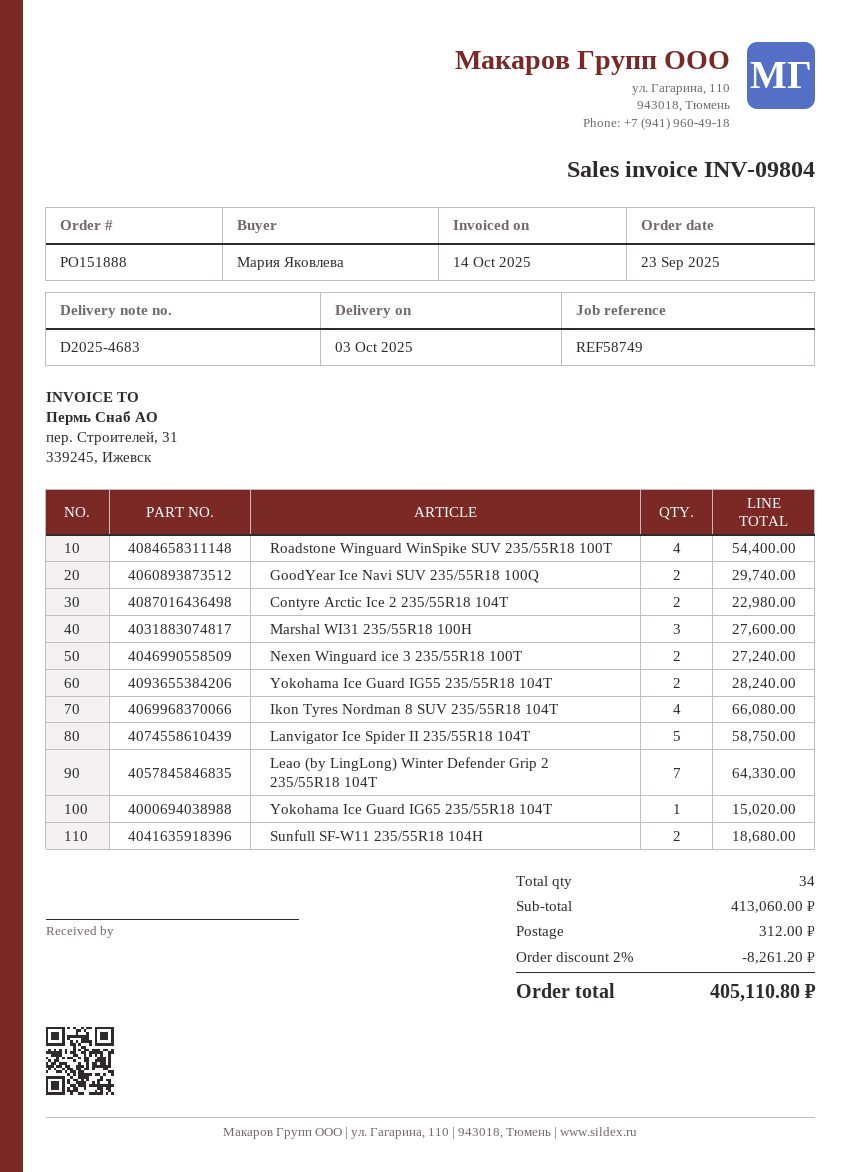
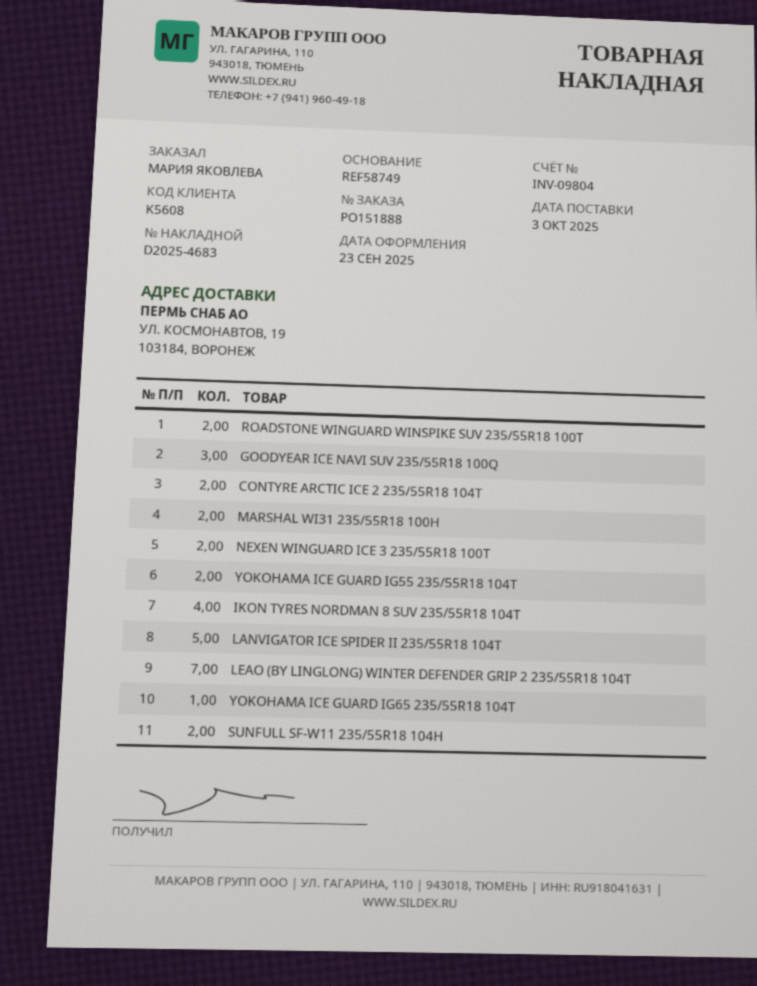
Roadstone Winguard WinSpike SUV 235/55R18 100T: 4 -> 2
GoodYear Ice Navi SUV 235/55R18 100Q: 2 -> 3
Marshal WI31 235/55R18 100H: 3 -> 2

